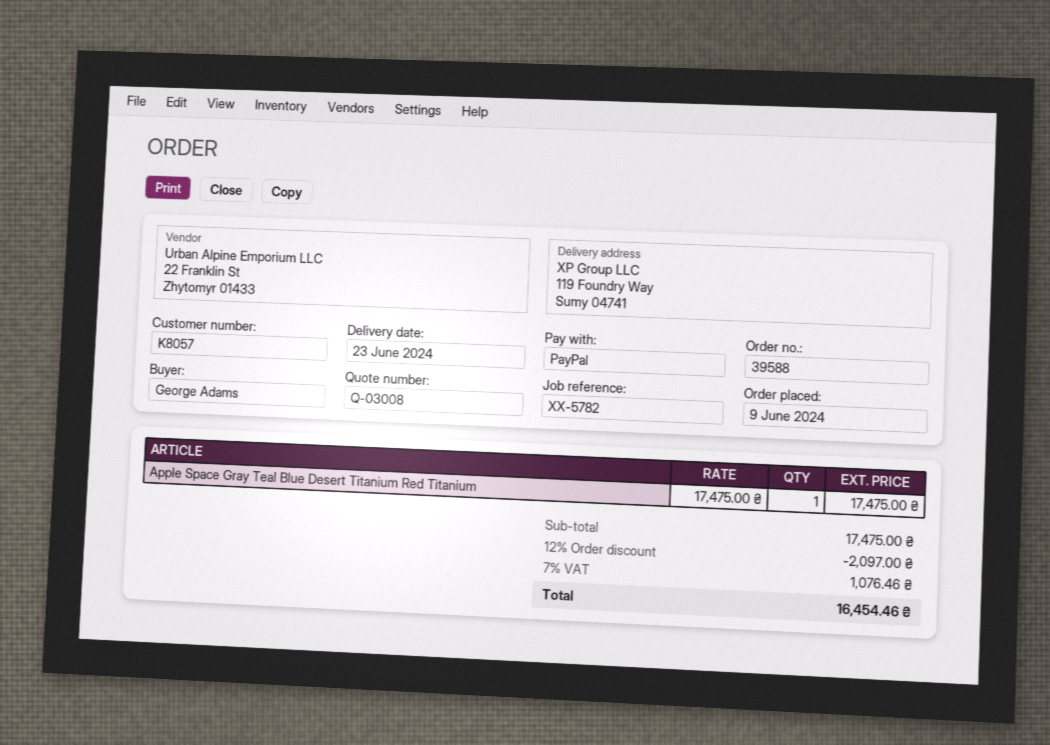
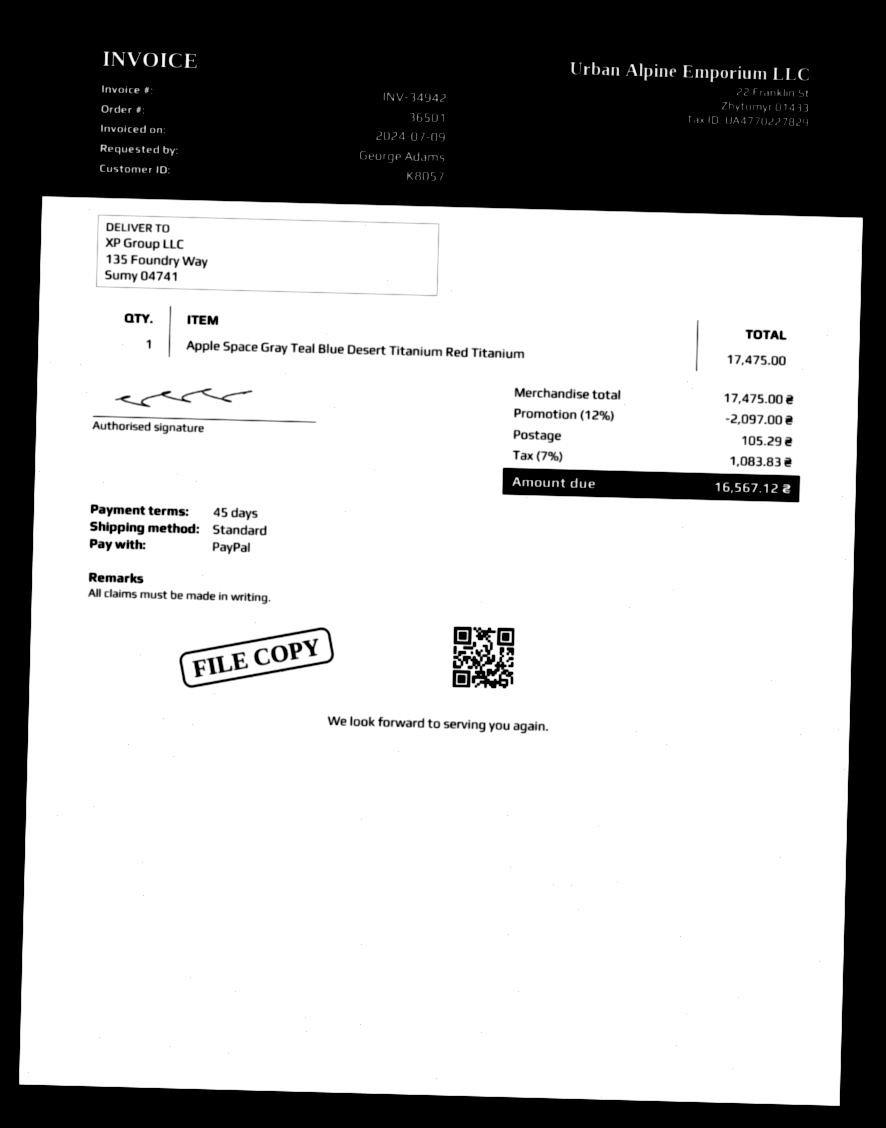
order number: 39588 -> 36501
ship to: 119 Foundry Way, Sumy 04741 -> 135 Foundry Way, Sumy 04741
shipping: none -> 105.29
tax: 7% = 1076.46 -> 7% = 1083.83
total: 16454.46 -> 16567.12

